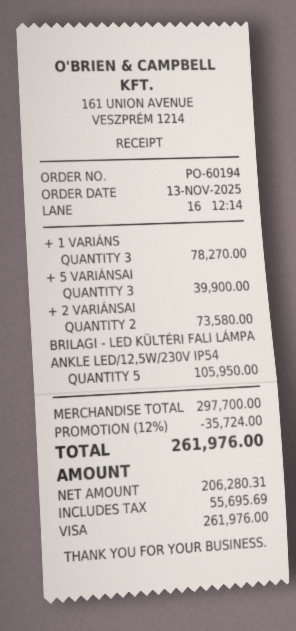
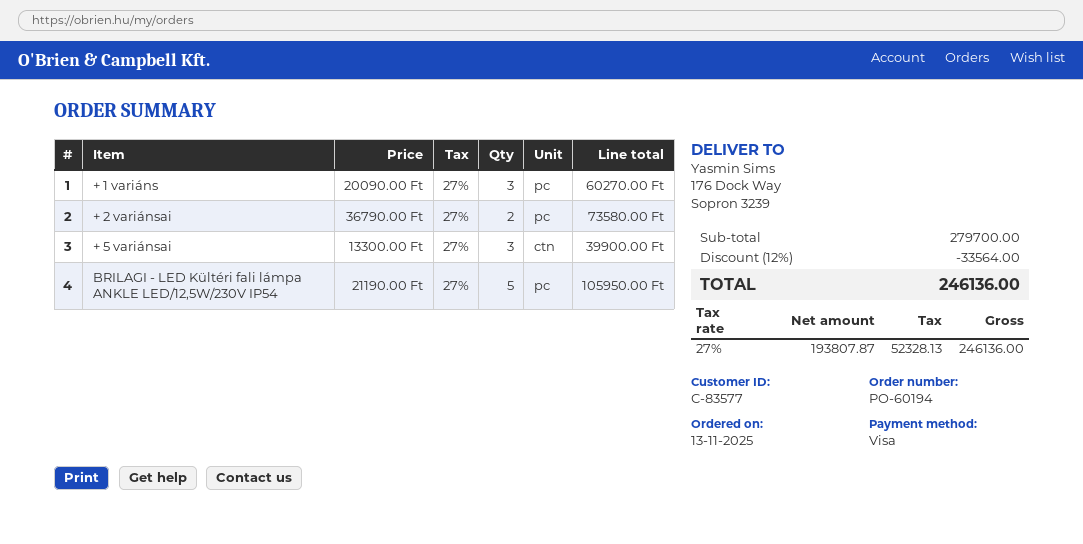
+ 1 VARIÁNS: 3 for 78270.00 -> 3 for 60270.00
subtotal: 297700.00 -> 279700.00
discount: 12% = 35724.00 -> 12% = 33564.00
net: 206280.31 -> 193807.87
tax: 55695.69 -> 52328.13
total: 261976.00 -> 246136.00

